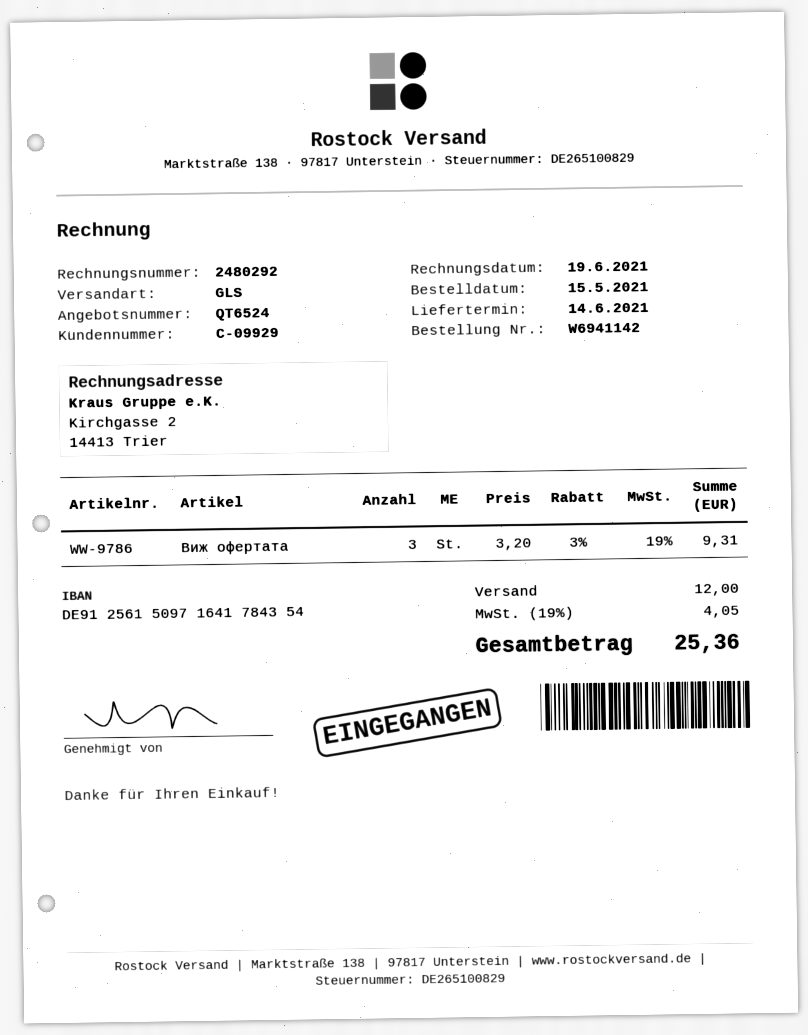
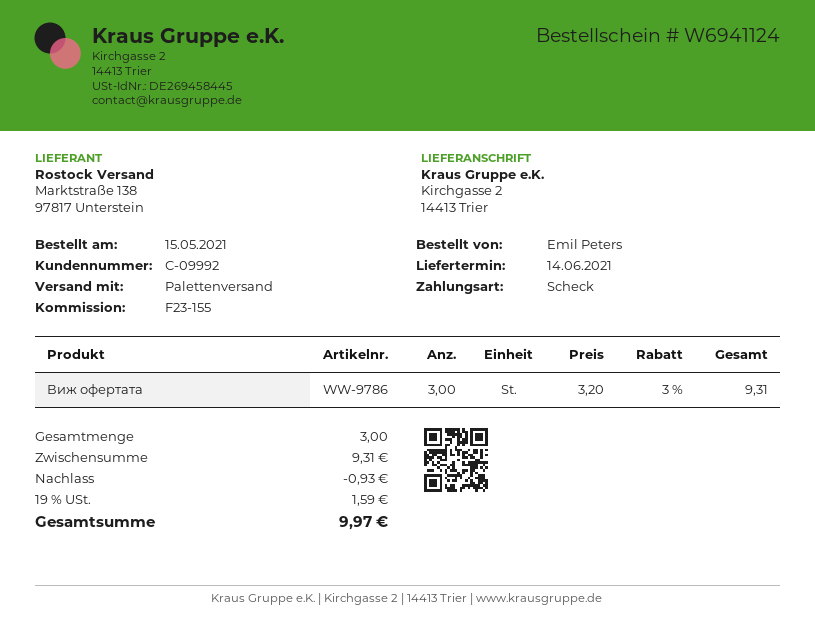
order number: W6941142 -> W6941124
customer number: C-09929 -> C-09992
shipping method: GLS -> pallet freight
discount: none -> 0.93
shipping: 12.00 -> none
tax: 19% = 4.05 -> 19% = 1.59
total: 25.36 -> 9.97

